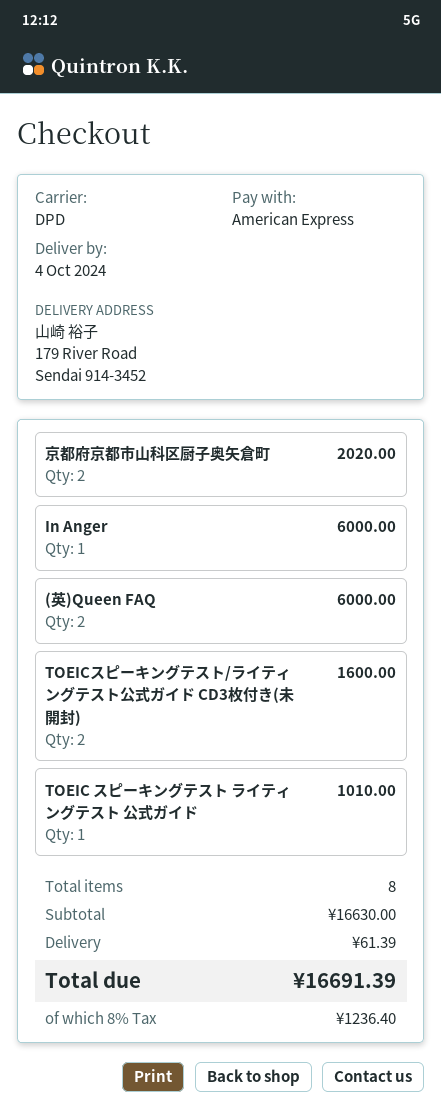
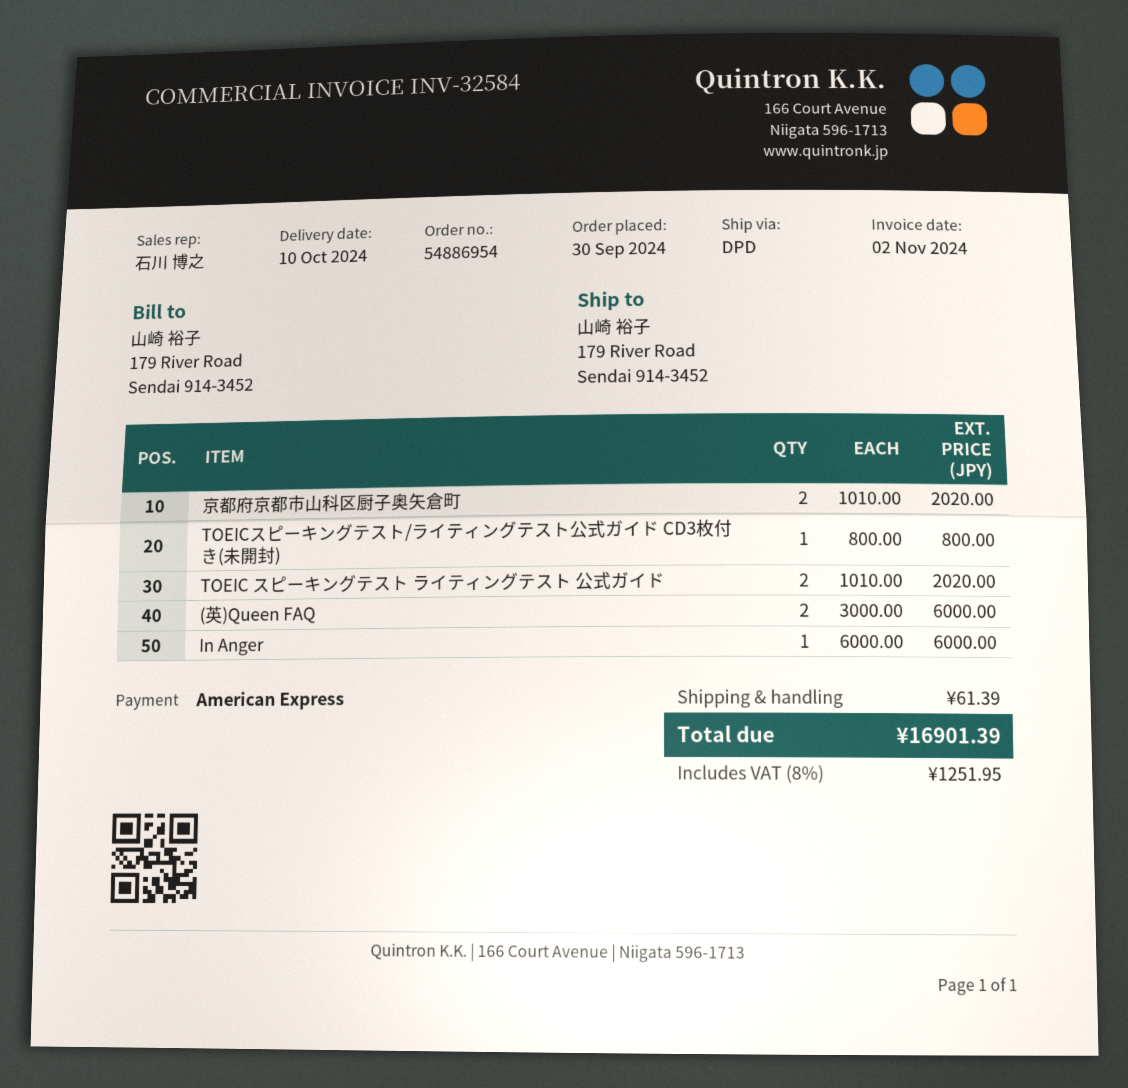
delivery date: 2024-10-04 -> 2024-10-10
TOEICスピーキングテスト/ライティングテスト公式ガイド CD3枚付き(未開封): 2 for 1600.00 -> 1 for 800.00
TOEIC スピーキングテスト ライティングテスト 公式ガイド: 1 for 1010.00 -> 2 for 2020.00
tax: 8% = 1236.40 -> 8% = 1251.95
total: 16691.39 -> 16901.39

